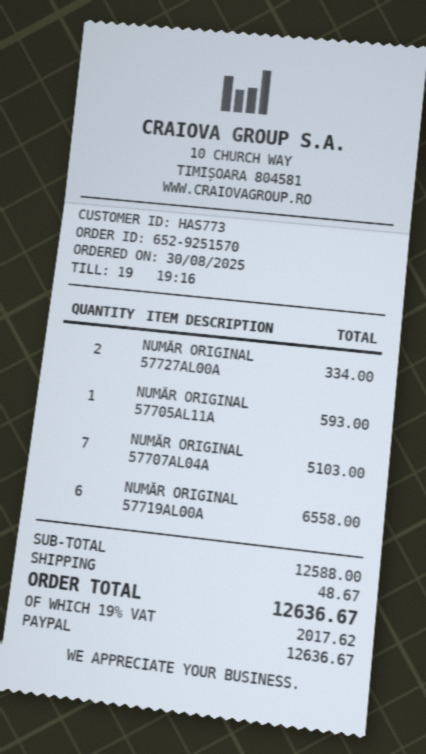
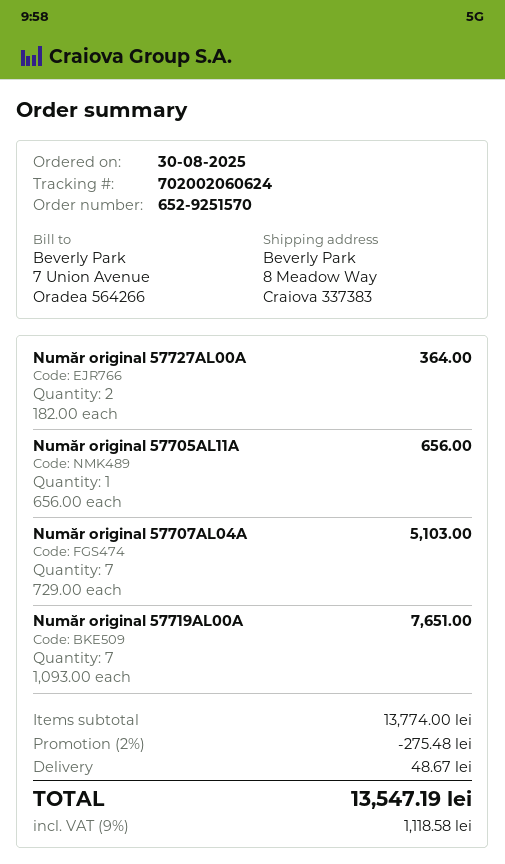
NUMĂR ORIGINAL 57727AL00A: 2 for 334.00 -> 2 for 364.00
NUMĂR ORIGINAL 57705AL11A: 1 for 593.00 -> 1 for 656.00
NUMĂR ORIGINAL 57719AL00A: 6 for 6558.00 -> 7 for 7651.00
subtotal: 12588.00 -> 13774.00
discount: none -> 2% = 275.48
tax: 19% = 2017.62 -> 9% = 1118.58
total: 12636.67 -> 13547.19

